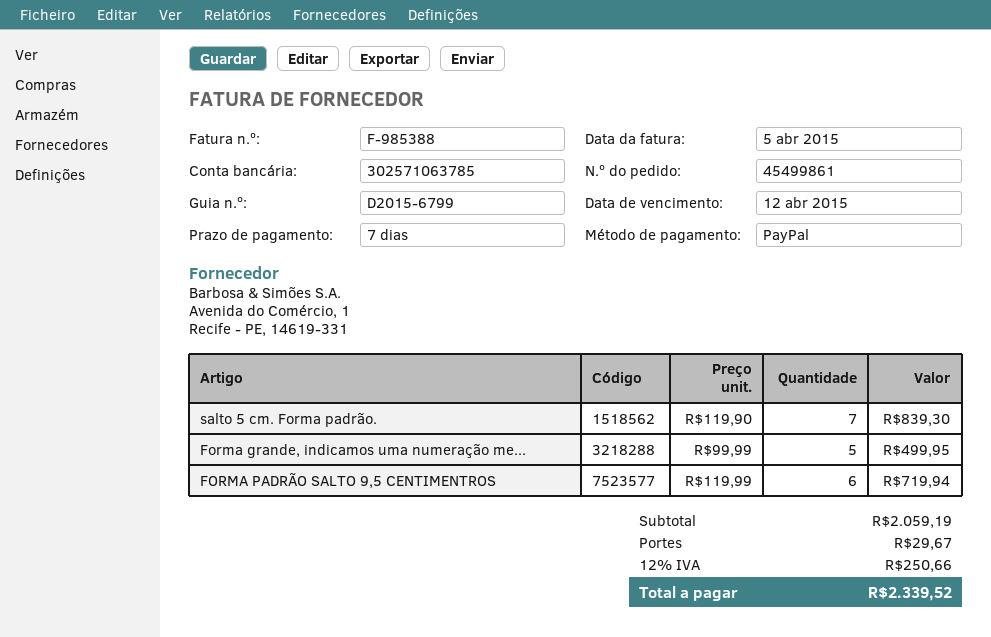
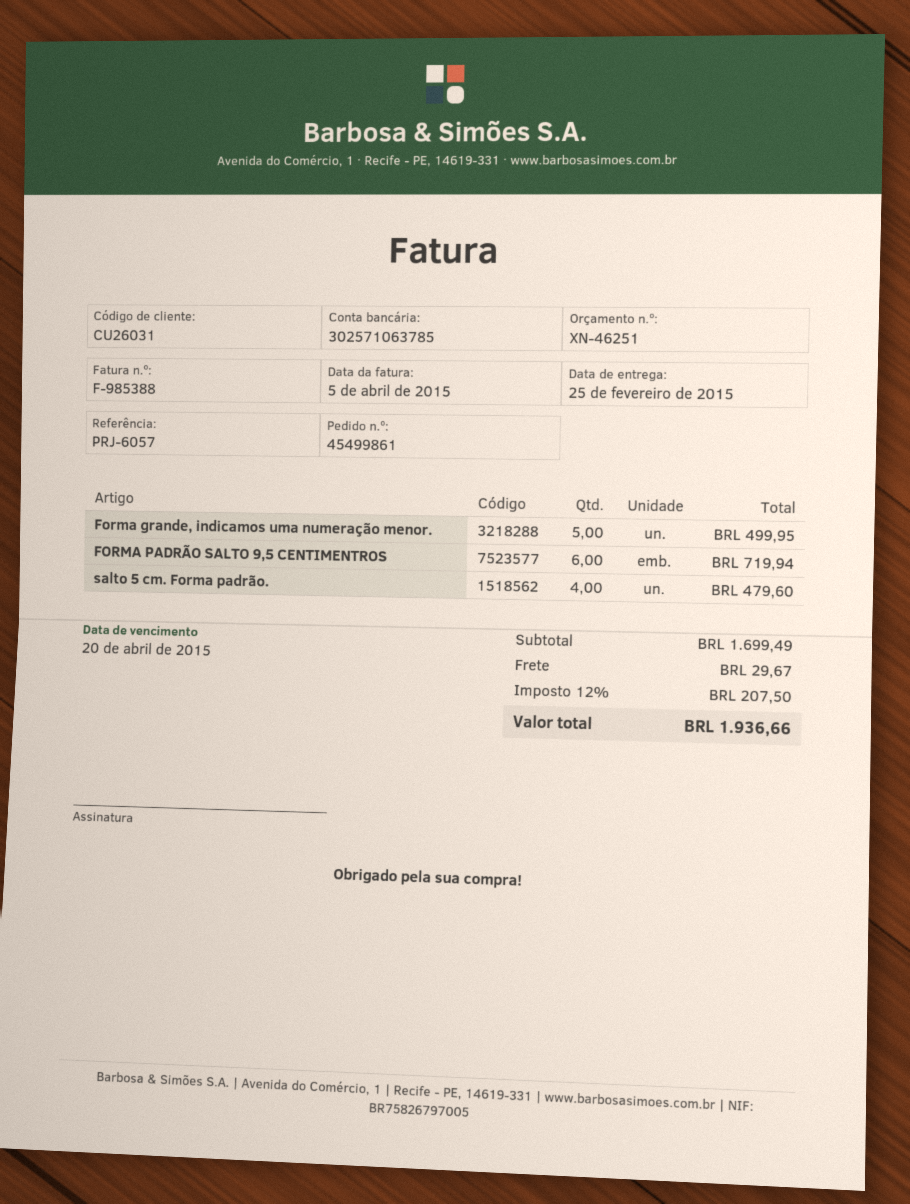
due date: 2015-04-12 -> 2015-04-20
salto 5 cm. Forma padrão.: 7 for 839.30 -> 4 for 479.60
subtotal: 2059.19 -> 1699.49
tax: 12% = 250.66 -> 12% = 207.50
total: 2339.52 -> 1936.66

